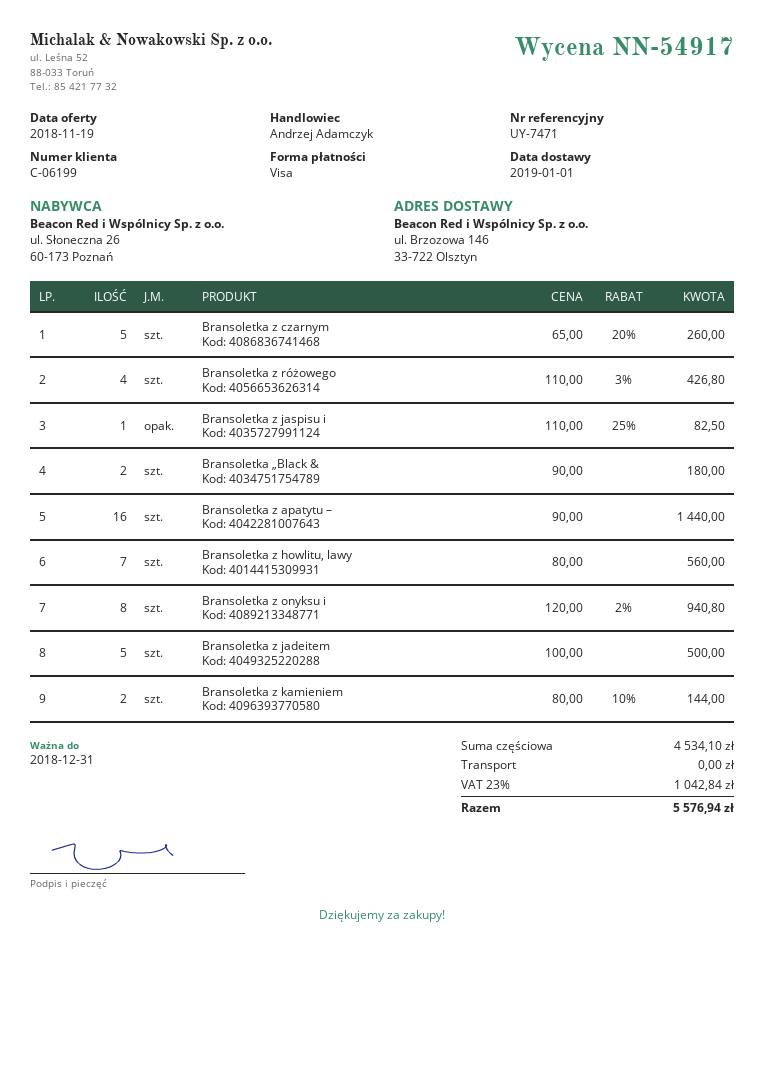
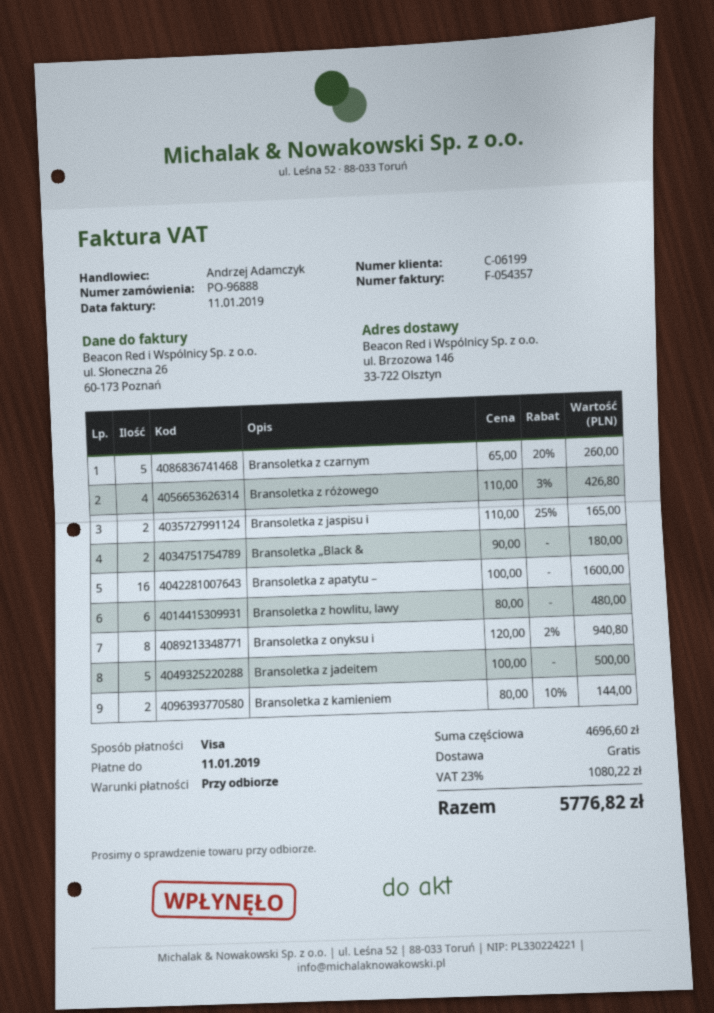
Bransoletka z jaspisu i: 1 x 110.00 - 25% = 82.50 -> 2 x 110.00 - 25% = 165.00
Bransoletka z apatytu –: 16 x 90.00 = 1440.00 -> 16 x 100.00 = 1600.00
Bransoletka z howlitu, lawy: 7 x 80.00 = 560.00 -> 6 x 80.00 = 480.00
subtotal: 4534.10 -> 4696.60
tax: 23% = 1042.84 -> 23% = 1080.22
total: 5576.94 -> 5776.82

